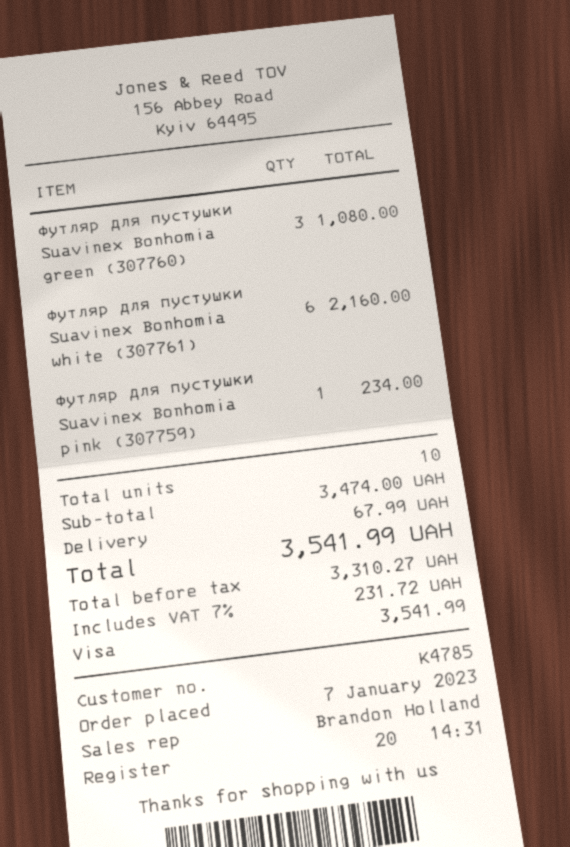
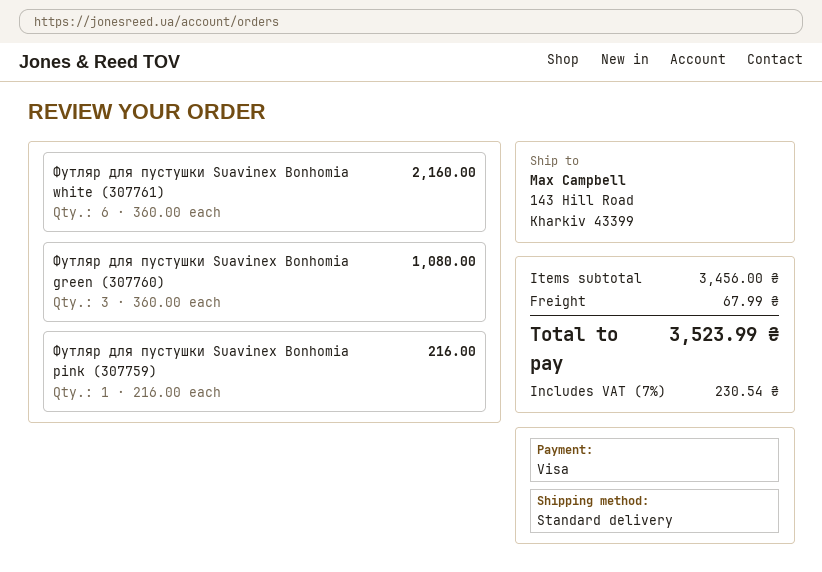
Футляр для пустушки Suavinex Bonhomia pink (307759): 1 for 234.00 -> 1 for 216.00
subtotal: 3474.00 -> 3456.00
tax: 7% = 231.72 -> 7% = 230.54
total: 3541.99 -> 3523.99

